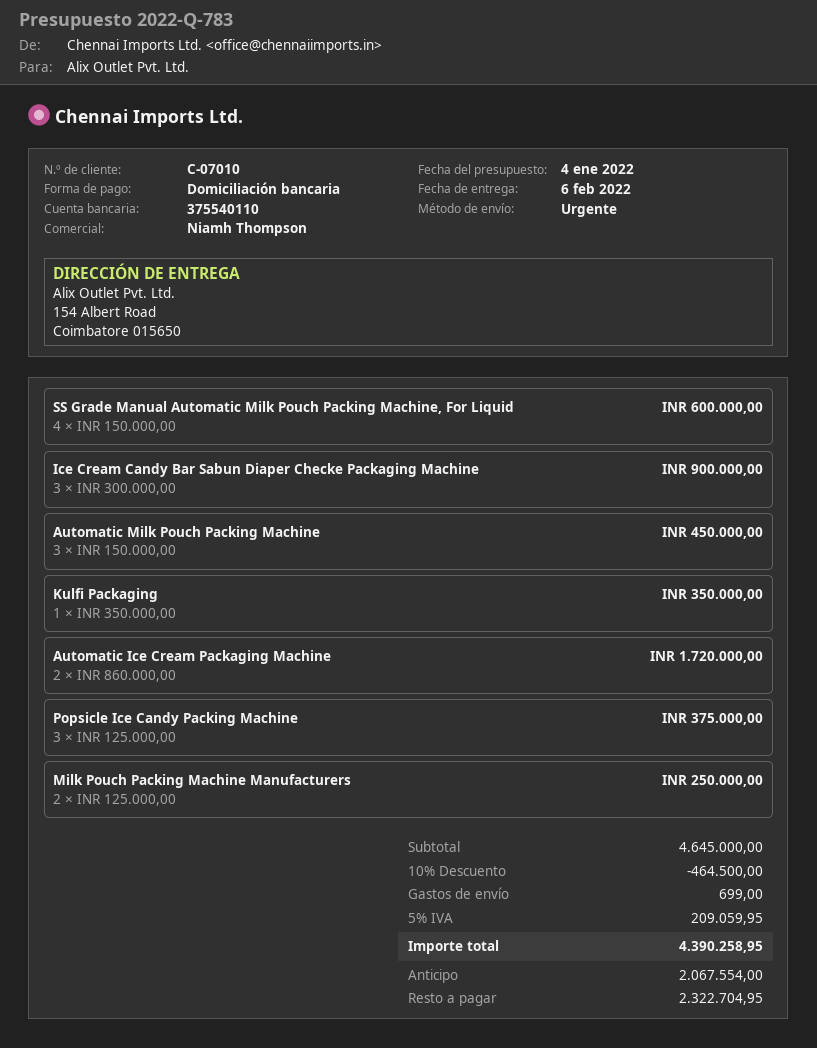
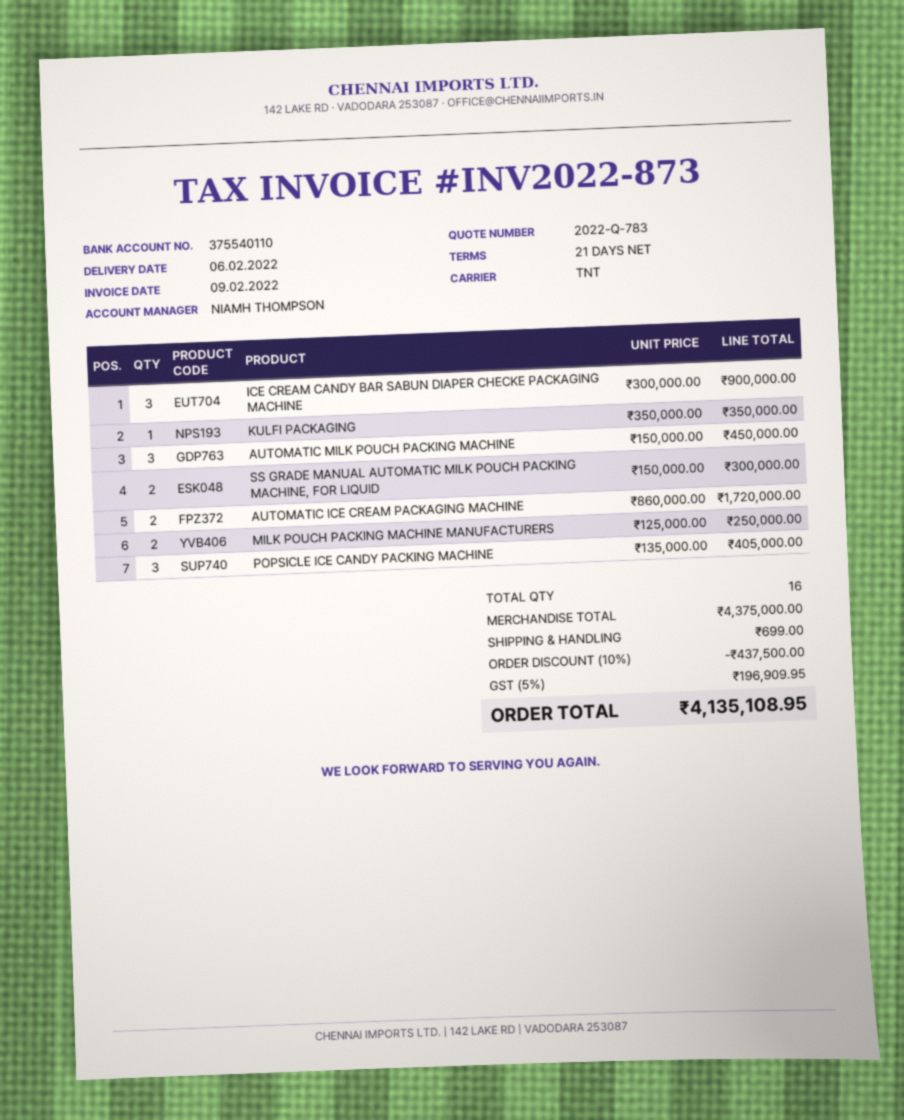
shipping method: express -> TNT
SS Grade Manual Automatic Milk Pouch Packing Machine, For Liquid: 4 x 150000.00 = 600000.00 -> 2 x 150000.00 = 300000.00
Popsicle Ice Candy Packing Machine: 3 x 125000.00 = 375000.00 -> 3 x 135000.00 = 405000.00
subtotal: 4645000.00 -> 4375000.00
discount: 10% = 464500.00 -> 10% = 437500.00
tax: 5% = 209059.95 -> 5% = 196909.95
total: 4390258.95 -> 4135108.95

